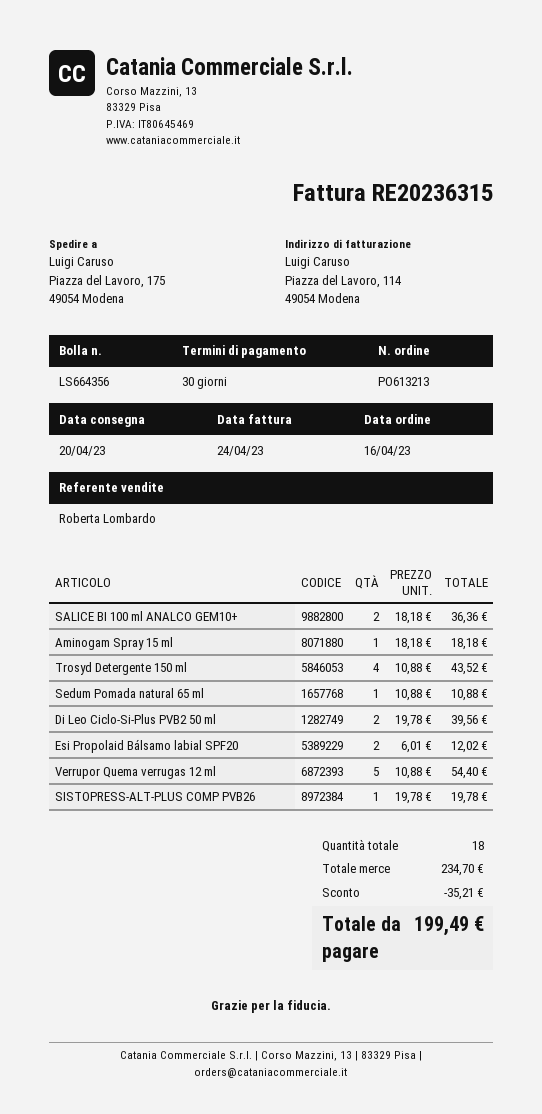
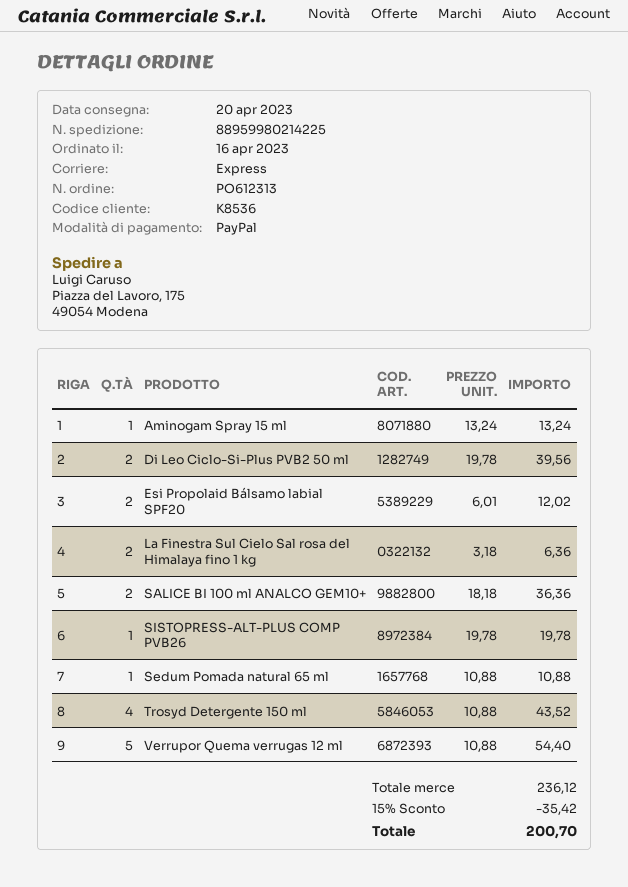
order number: PO613213 -> PO612313
Aminogam Spray 15 ml: 1 x 18.18 = 18.18 -> 1 x 13.24 = 13.24
La Finestra Sul Cielo Sal rosa del Himalaya fino 1 kg: none -> 2 x 3.18 = 6.36
subtotal: 234.70 -> 236.12
discount: 35.21 -> 35.42
total: 199.49 -> 200.70

